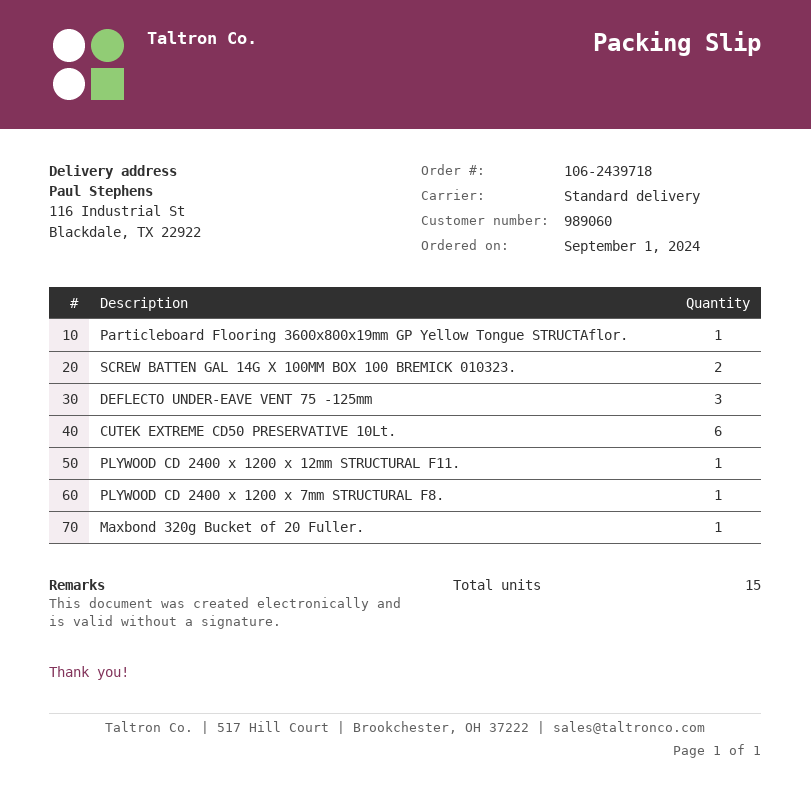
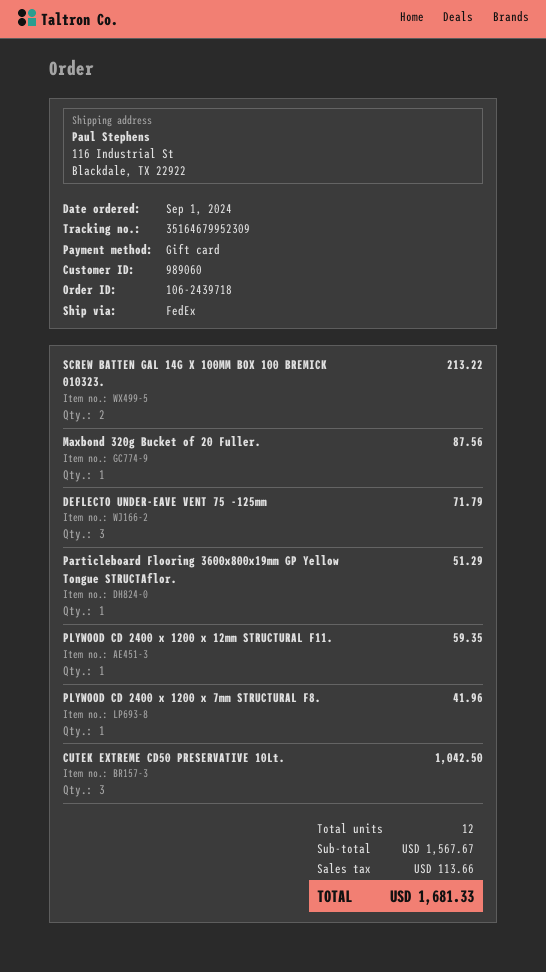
shipping method: standard -> FedEx
CUTEK EXTREME CD50 PRESERVATIVE 10Lt.: 6 -> 3
total quantity: 15 -> 12

